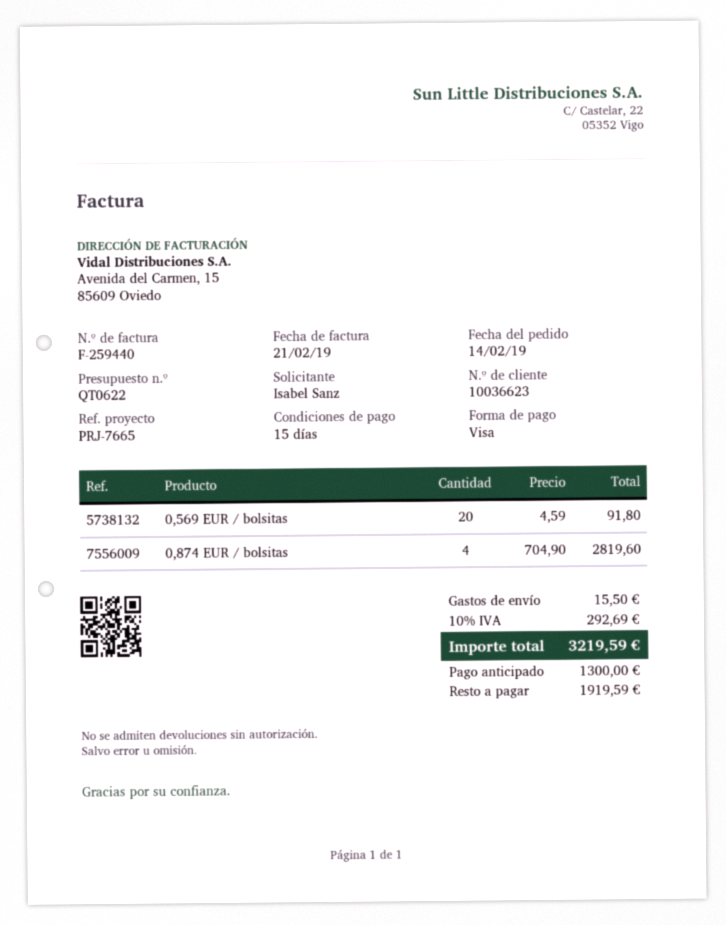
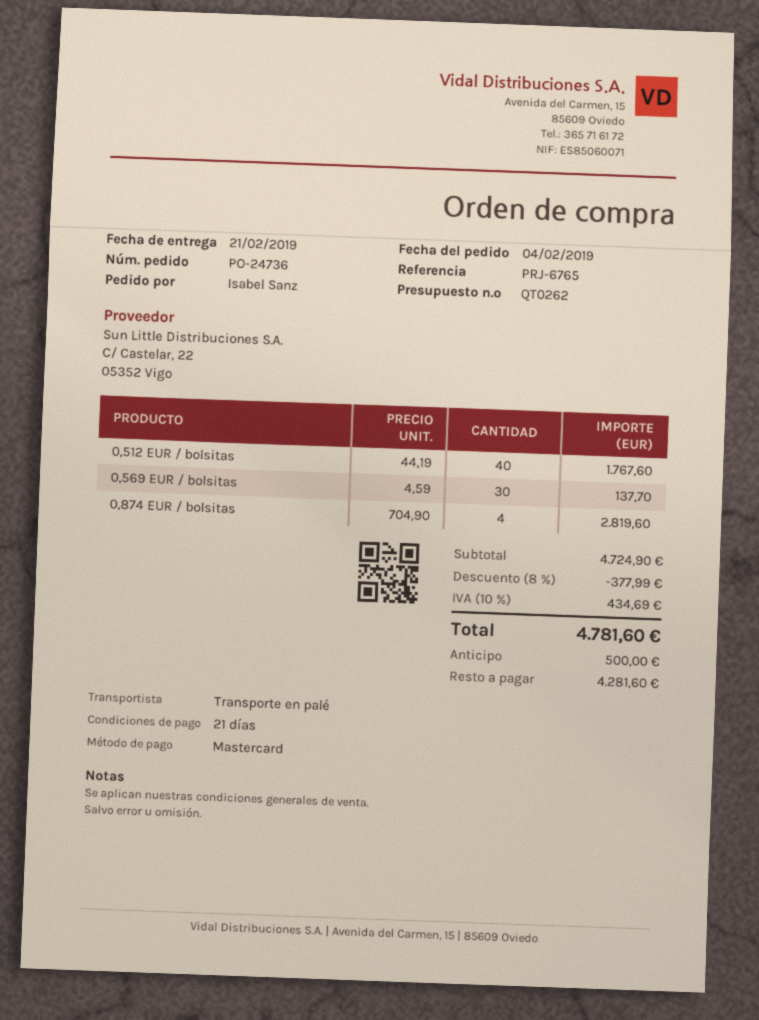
quote number: QT0622 -> QT0262
order date: 2019-02-14 -> 2019-02-04
payment terms: 15 days -> 21 days
reference: PRJ-7665 -> PRJ-6765
payment method: Visa -> Mastercard
0,569 EUR / bolsitas: 20 x 4.59 = 91.80 -> 30 x 4.59 = 137.70
0,512 EUR / bolsitas: none -> 40 x 44.19 = 1767.60
discount: none -> 8% = 377.99
shipping: 15.50 -> none
tax: 10% = 292.69 -> 10% = 434.69
total: 3219.59 -> 4781.60
deposit: 1300.00 -> 500.00
balance: 1919.59 -> 4281.60

